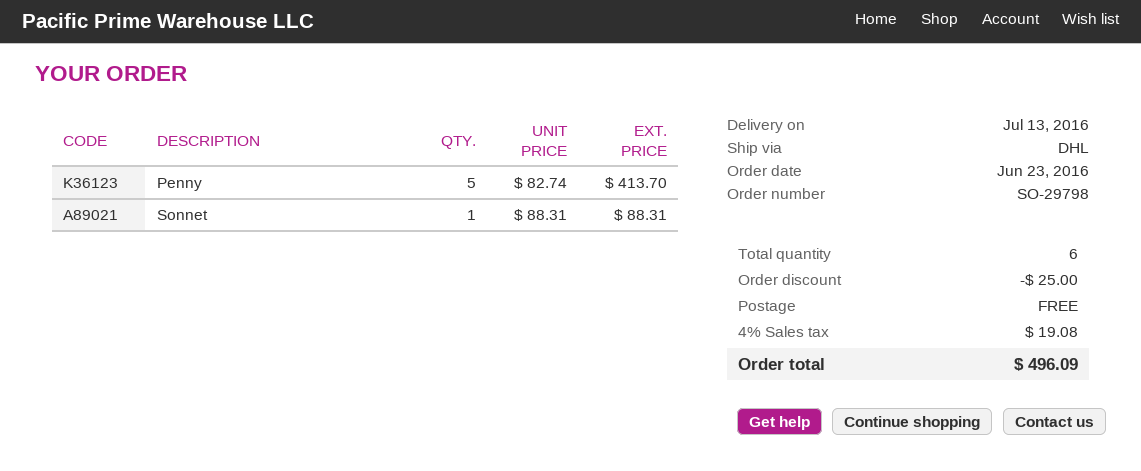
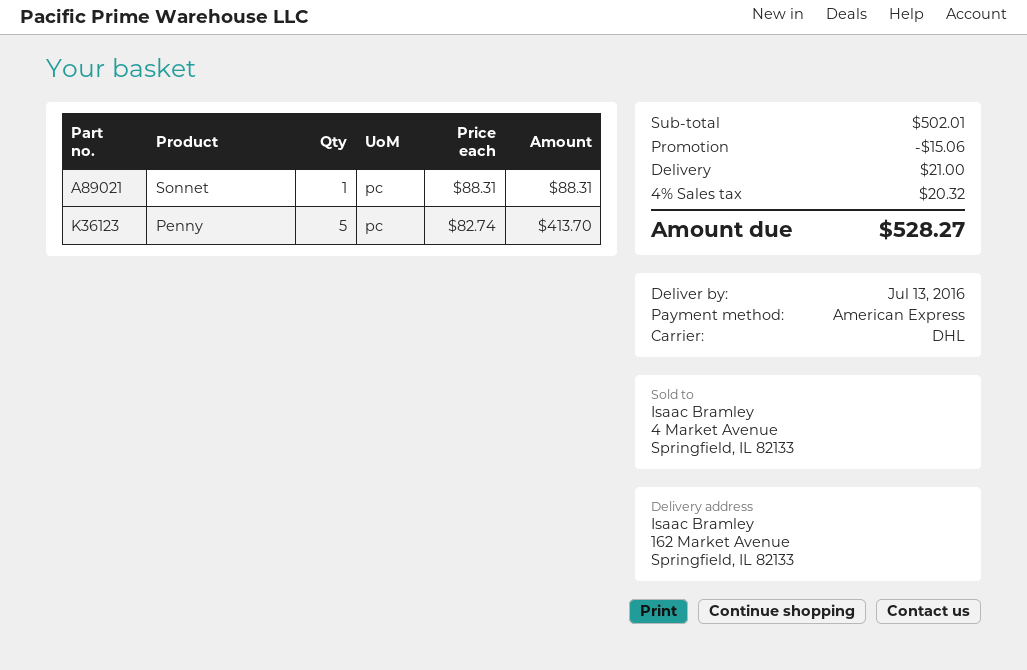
discount: 25.00 -> 15.06
shipping: 0.00 -> 21.00
tax: 4% = 19.08 -> 4% = 20.32
total: 496.09 -> 528.27

